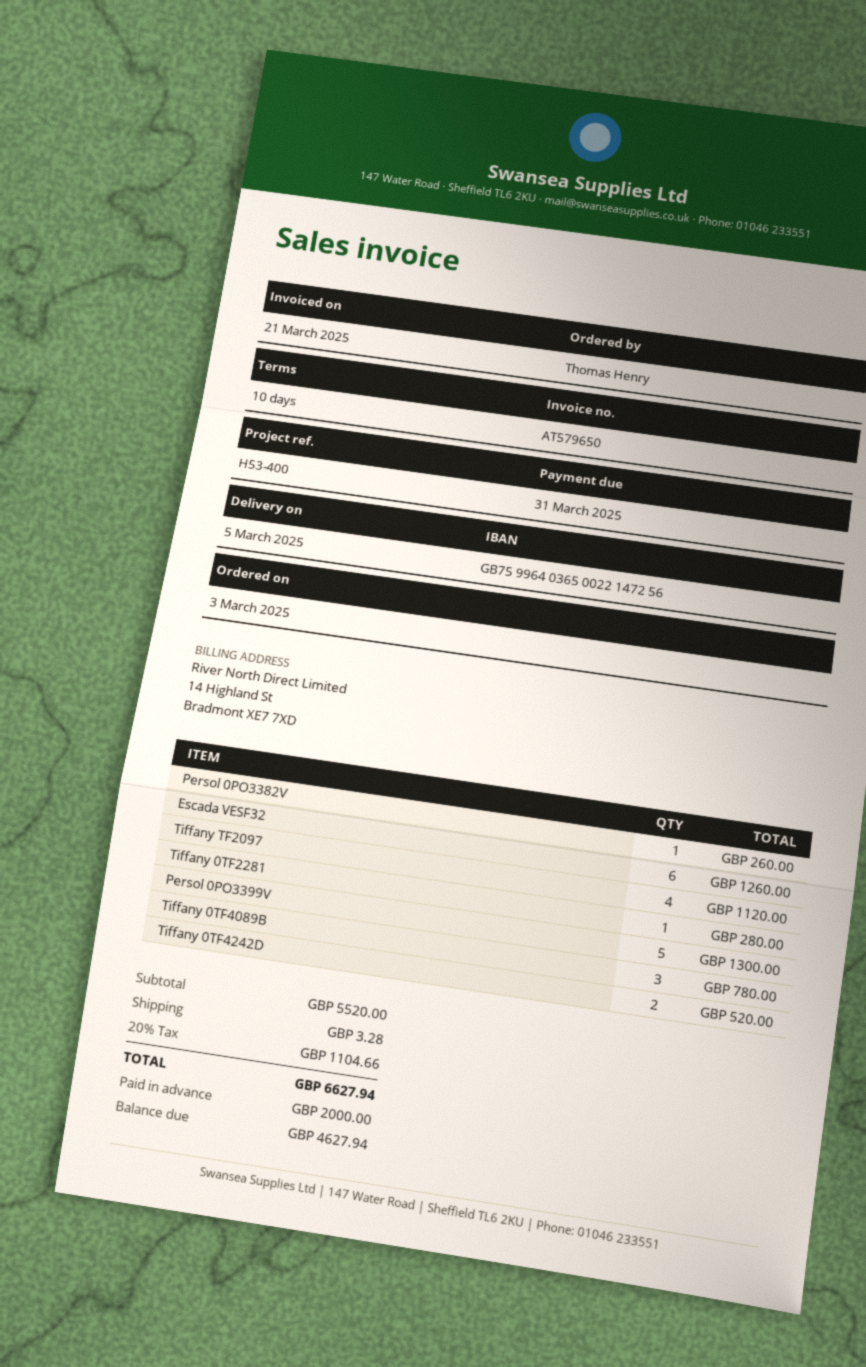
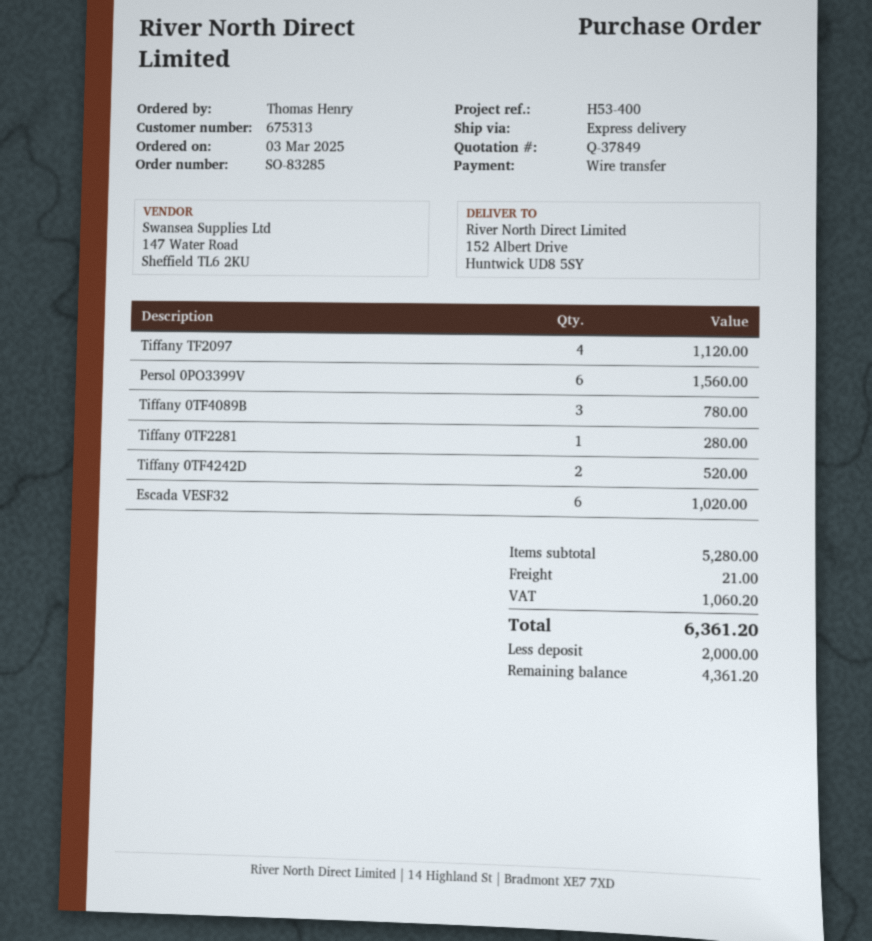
Persol 0PO3382V: 1 for 260.00 -> none
Escada VESF32: 6 for 1260.00 -> 6 for 1020.00
Persol 0PO3399V: 5 for 1300.00 -> 6 for 1560.00
subtotal: 5520.00 -> 5280.00
shipping: 3.28 -> 21.00
tax: 1104.66 -> 1060.20
total: 6627.94 -> 6361.20
balance: 4627.94 -> 4361.20

